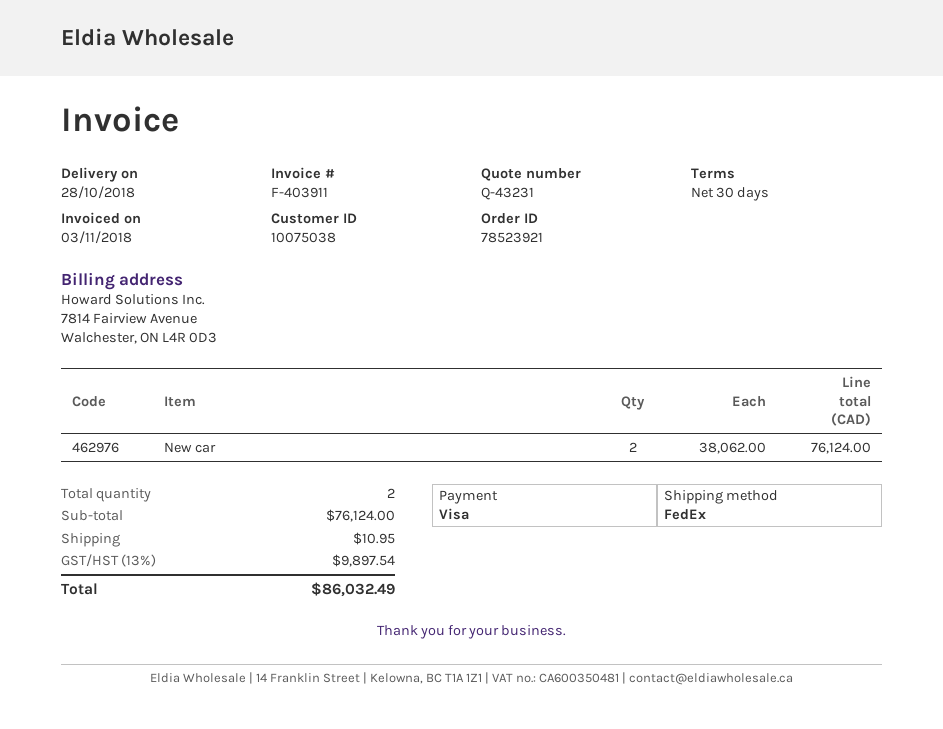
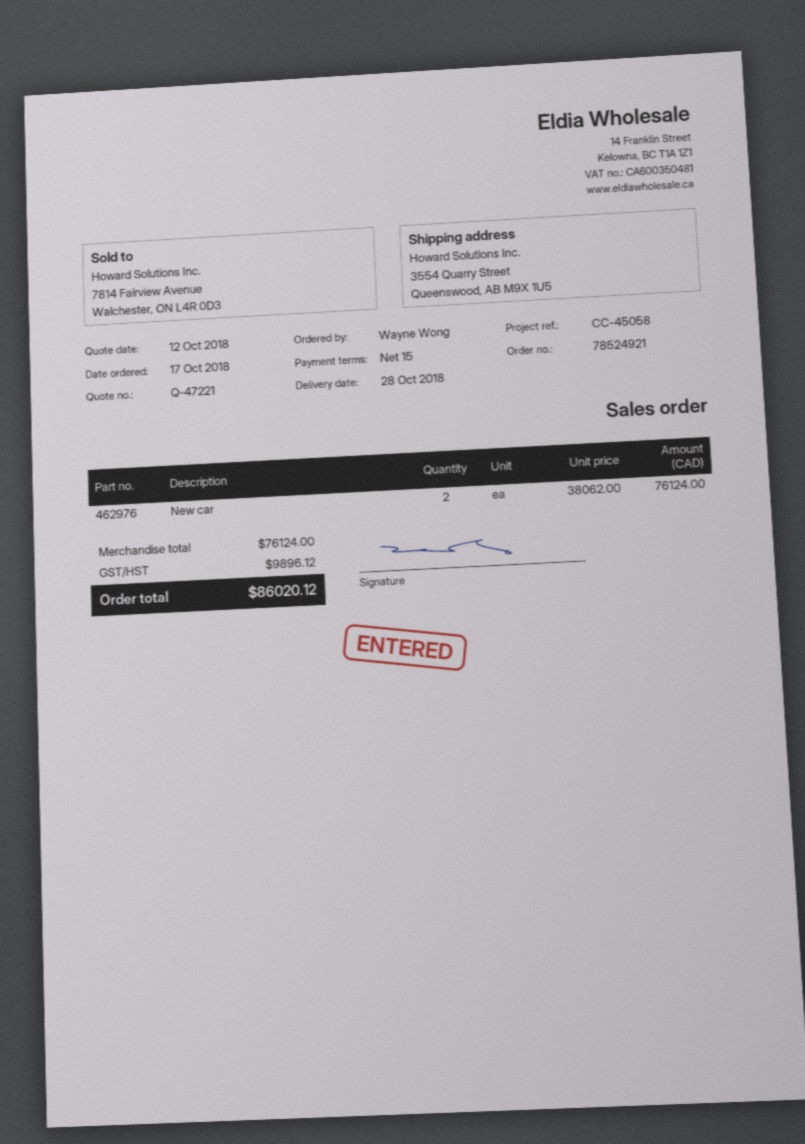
quote number: Q-43231 -> Q-47221
order number: 78523921 -> 78524921
payment terms: 30 days -> 15 days
shipping: 10.95 -> none
tax: 9897.54 -> 9896.12
total: 86032.49 -> 86020.12

